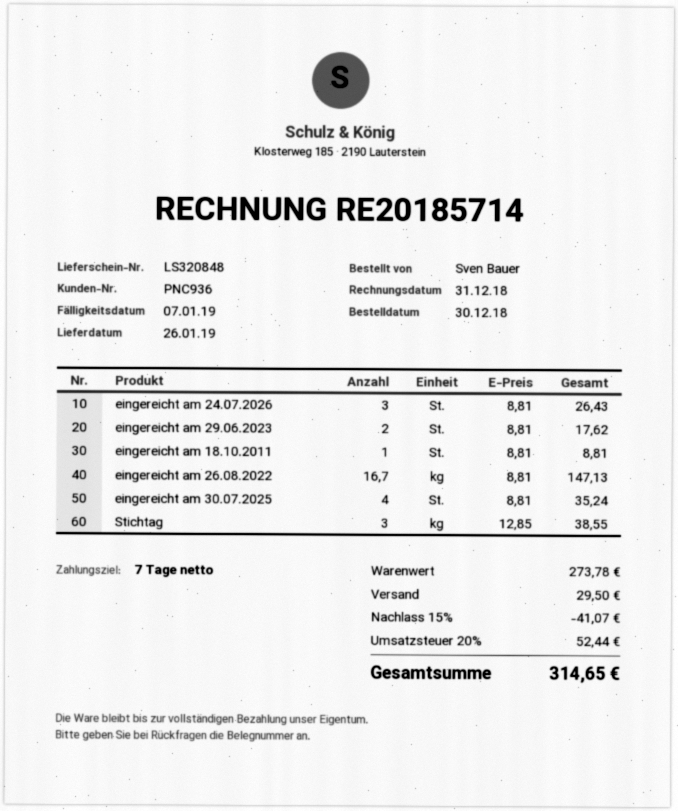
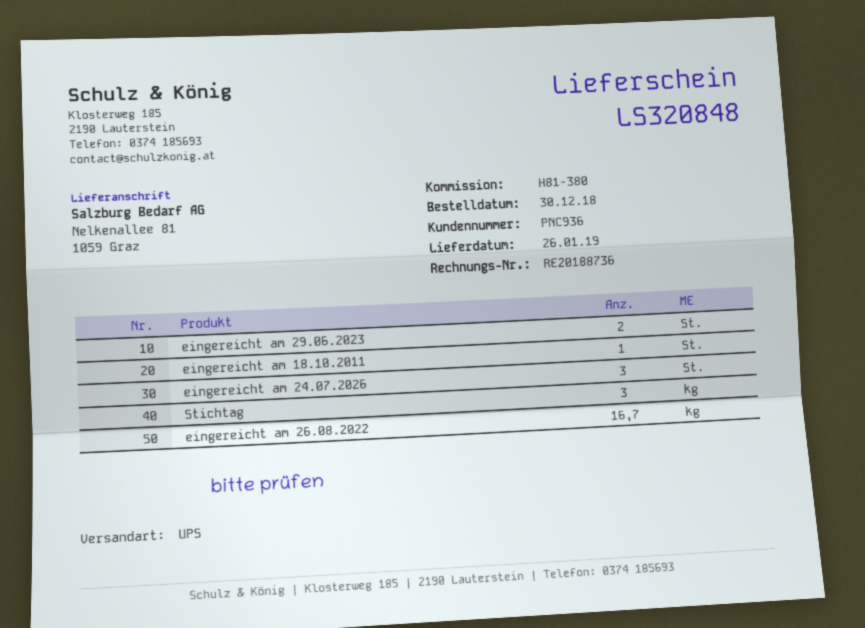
invoice number: RE20185714 -> RE20188736
eingereicht am 30.07.2025: 4 -> none

